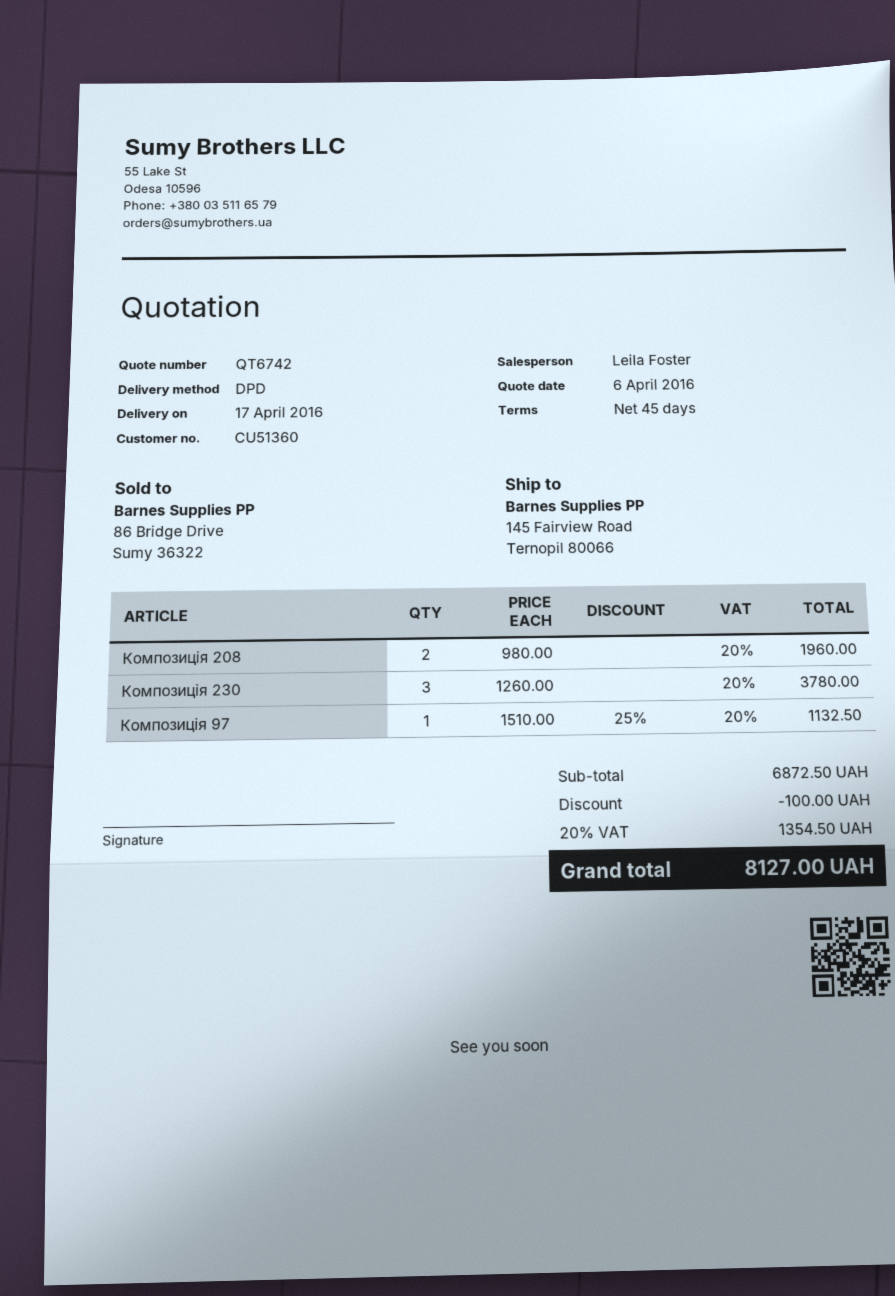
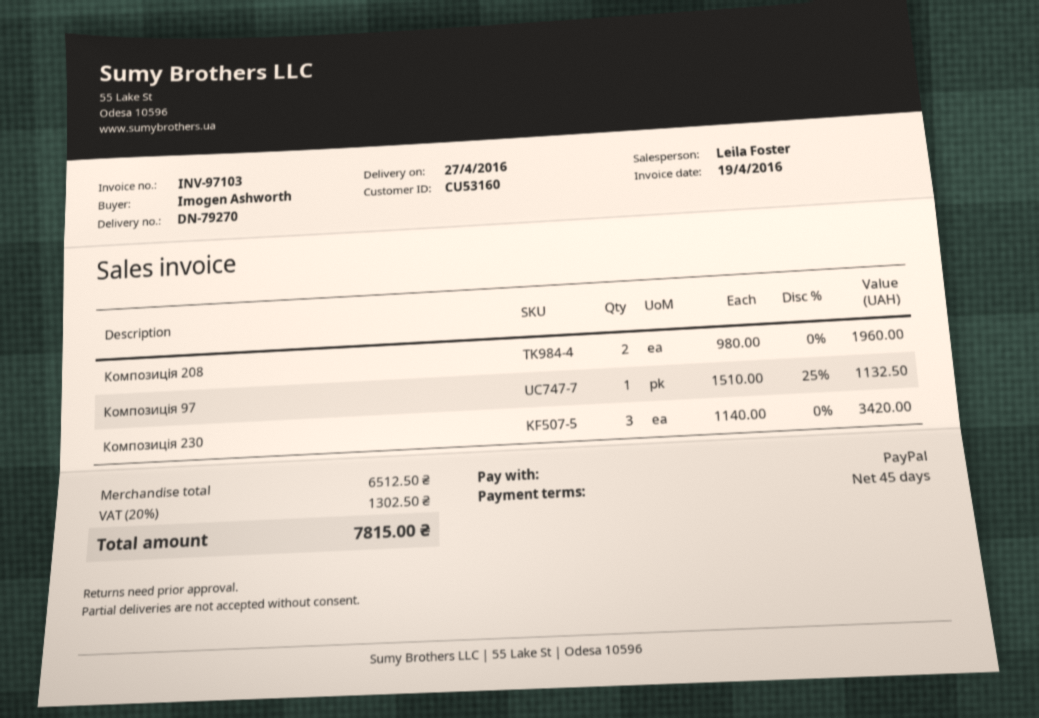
delivery date: 2016-04-17 -> 2016-04-27
customer number: CU51360 -> CU53160
Композиція 230: 3 x 1260.00 = 3780.00 -> 3 x 1140.00 = 3420.00
subtotal: 6872.50 -> 6512.50
discount: 100.00 -> none
tax: 20% = 1354.50 -> 20% = 1302.50
total: 8127.00 -> 7815.00

